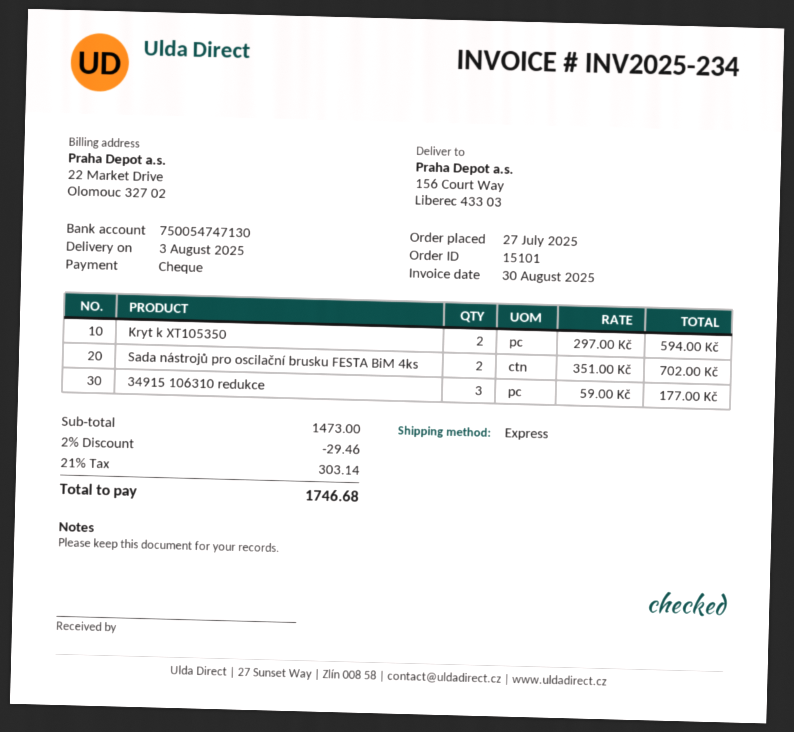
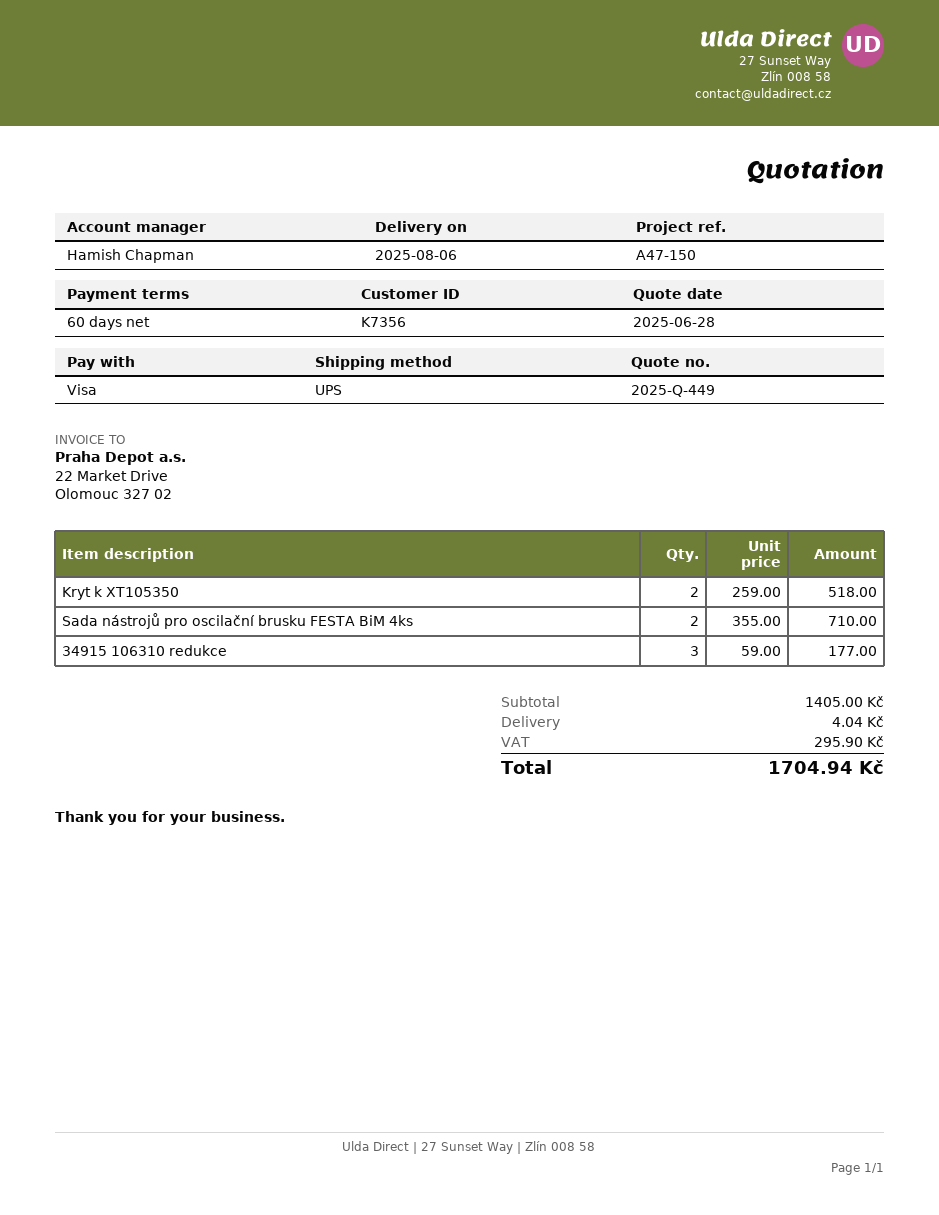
delivery date: 2025-08-03 -> 2025-08-06
payment method: cheque -> Visa
shipping method: express -> UPS
Kryt k XT105350: 2 x 297.00 = 594.00 -> 2 x 259.00 = 518.00
Sada nástrojů pro oscilační brusku FESTA BiM 4ks: 2 x 351.00 = 702.00 -> 2 x 355.00 = 710.00
subtotal: 1473.00 -> 1405.00
discount: 2% = 29.46 -> none
shipping: none -> 4.04
tax: 303.14 -> 295.90
total: 1746.68 -> 1704.94

